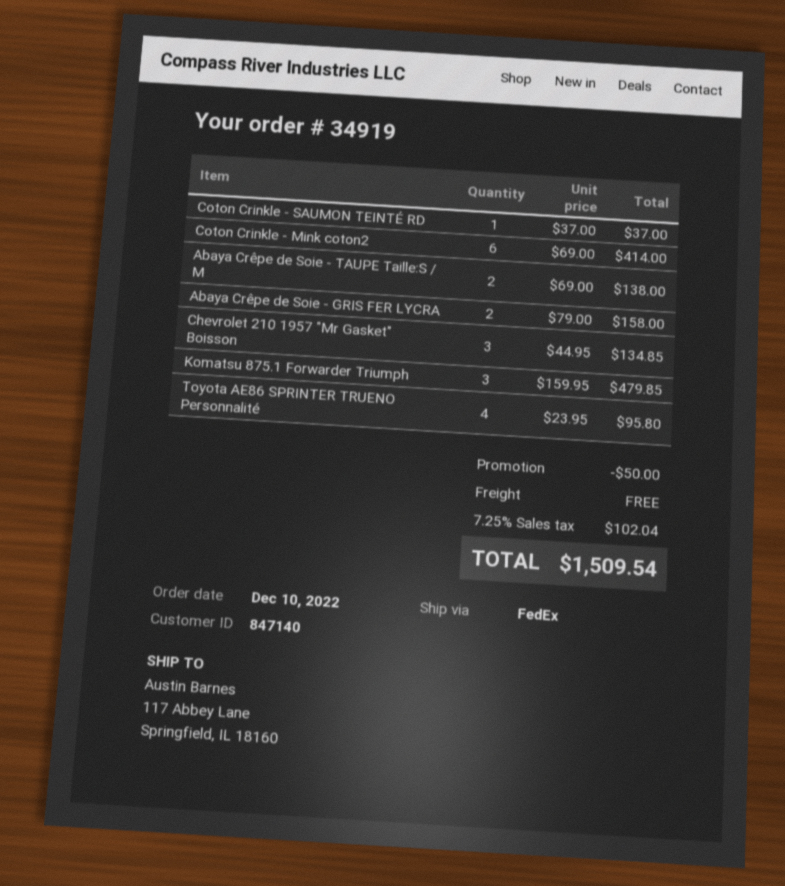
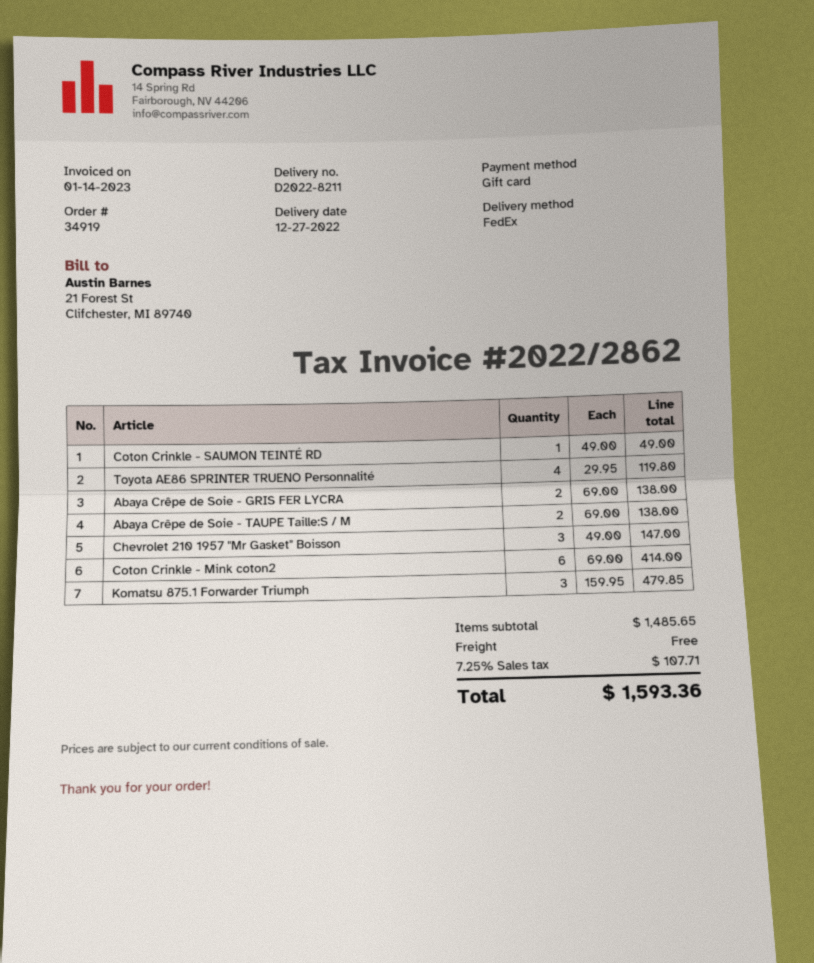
Coton Crinkle - SAUMON TEINTÉ RD: 1 x 37.00 = 37.00 -> 1 x 49.00 = 49.00
Abaya Crêpe de Soie - GRIS FER LYCRA: 2 x 79.00 = 158.00 -> 2 x 69.00 = 138.00
Chevrolet 210 1957 "Mr Gasket" Boisson: 3 x 44.95 = 134.85 -> 3 x 49.00 = 147.00
Toyota AE86 SPRINTER TRUENO Personnalité: 4 x 23.95 = 95.80 -> 4 x 29.95 = 119.80
discount: 50.00 -> none
tax: 7.25% = 102.04 -> 7.25% = 107.71
total: 1509.54 -> 1593.36

